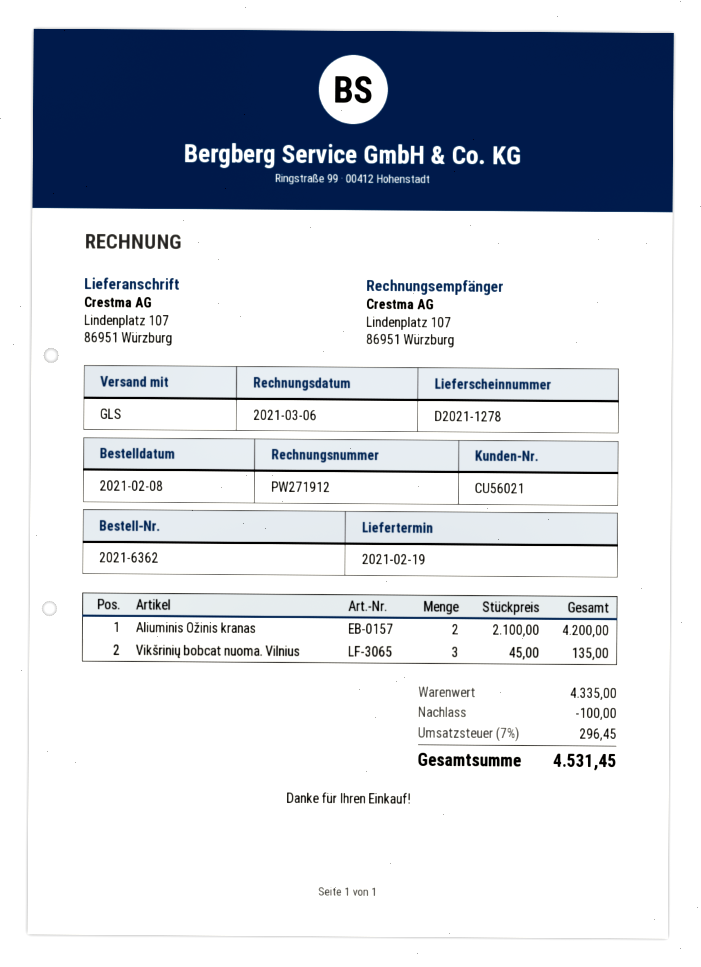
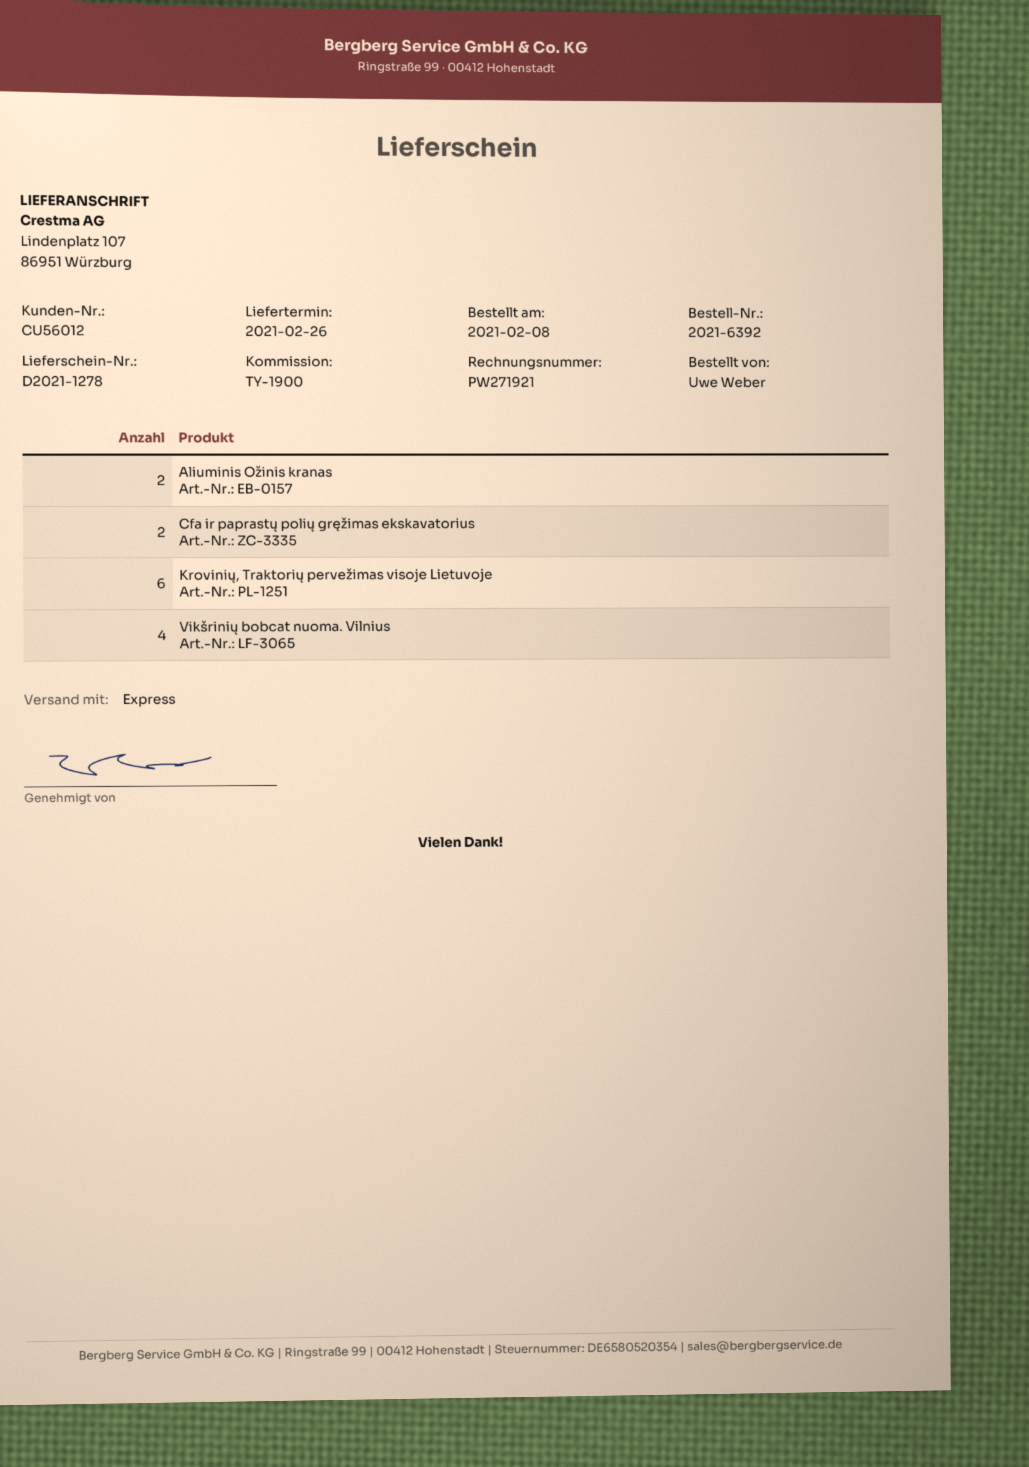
order number: 2021-6362 -> 2021-6392
delivery date: 2021-02-19 -> 2021-02-26
invoice number: PW271912 -> PW271921
customer number: CU56021 -> CU56012
shipping method: GLS -> express
Vikšrinių bobcat nuoma. Vilnius: 3 -> 4
Cfa ir paprastų polių gręžimas ekskavatorius: none -> 2
Krovinių, Traktorių pervežimas visoje Lietuvoje: none -> 6

